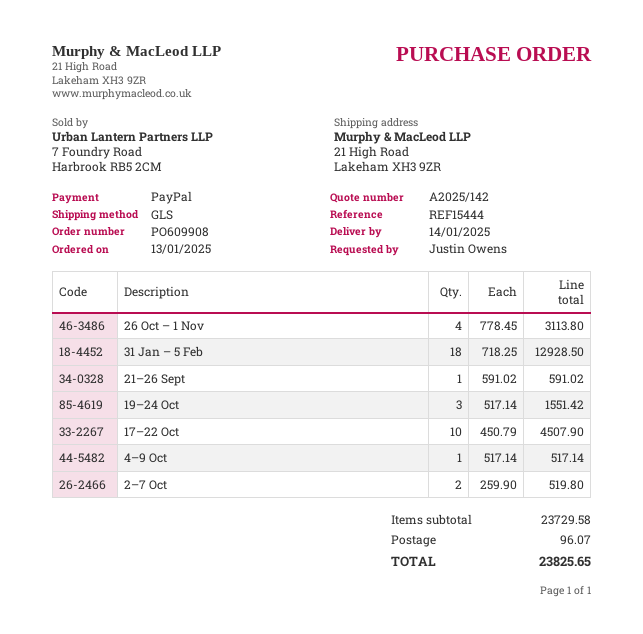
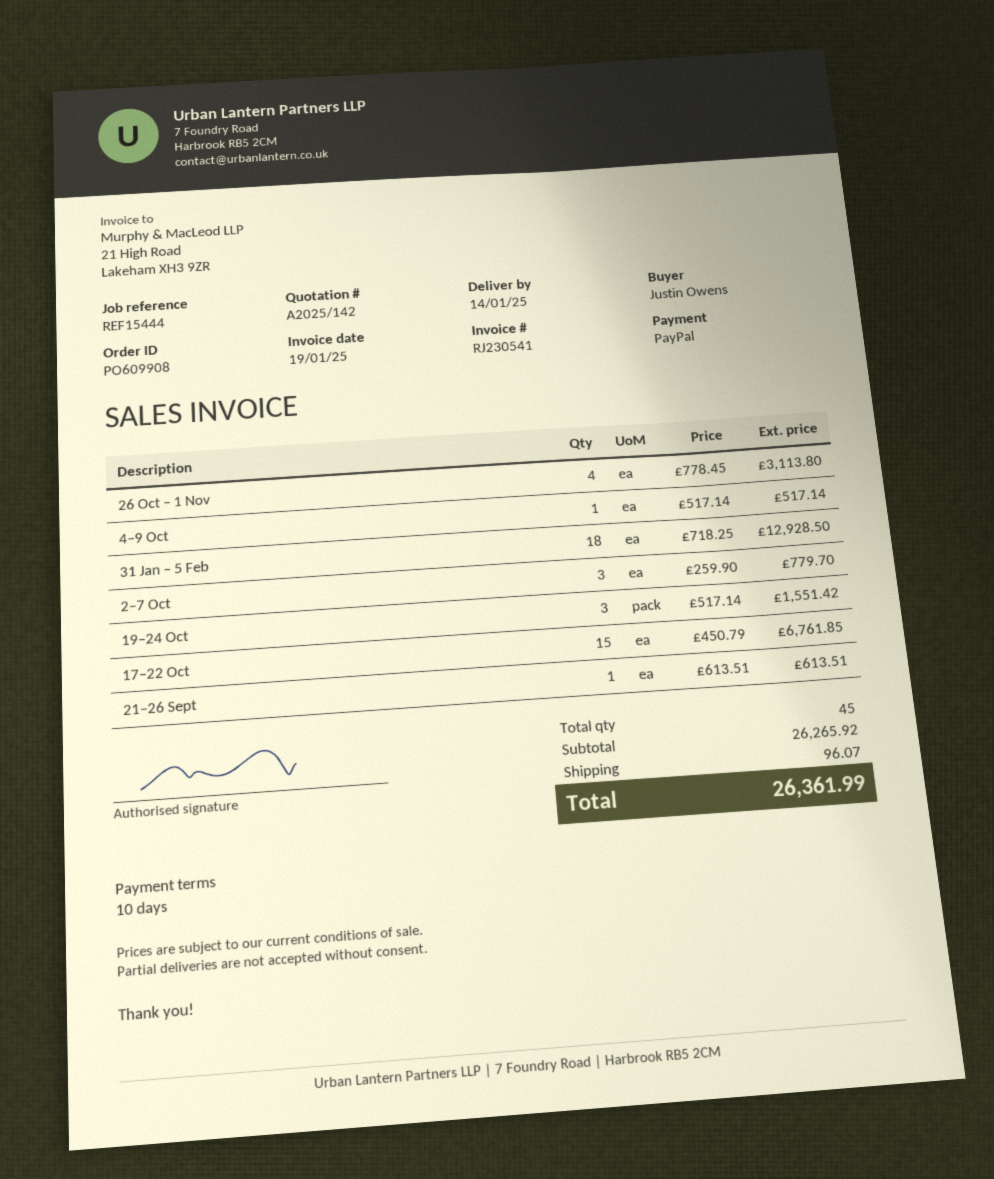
21–26 Sept: 1 x 591.02 = 591.02 -> 1 x 613.51 = 613.51
17–22 Oct: 10 x 450.79 = 4507.90 -> 15 x 450.79 = 6761.85
2–7 Oct: 2 x 259.90 = 519.80 -> 3 x 259.90 = 779.70
subtotal: 23729.58 -> 26265.92
total: 23825.65 -> 26361.99

